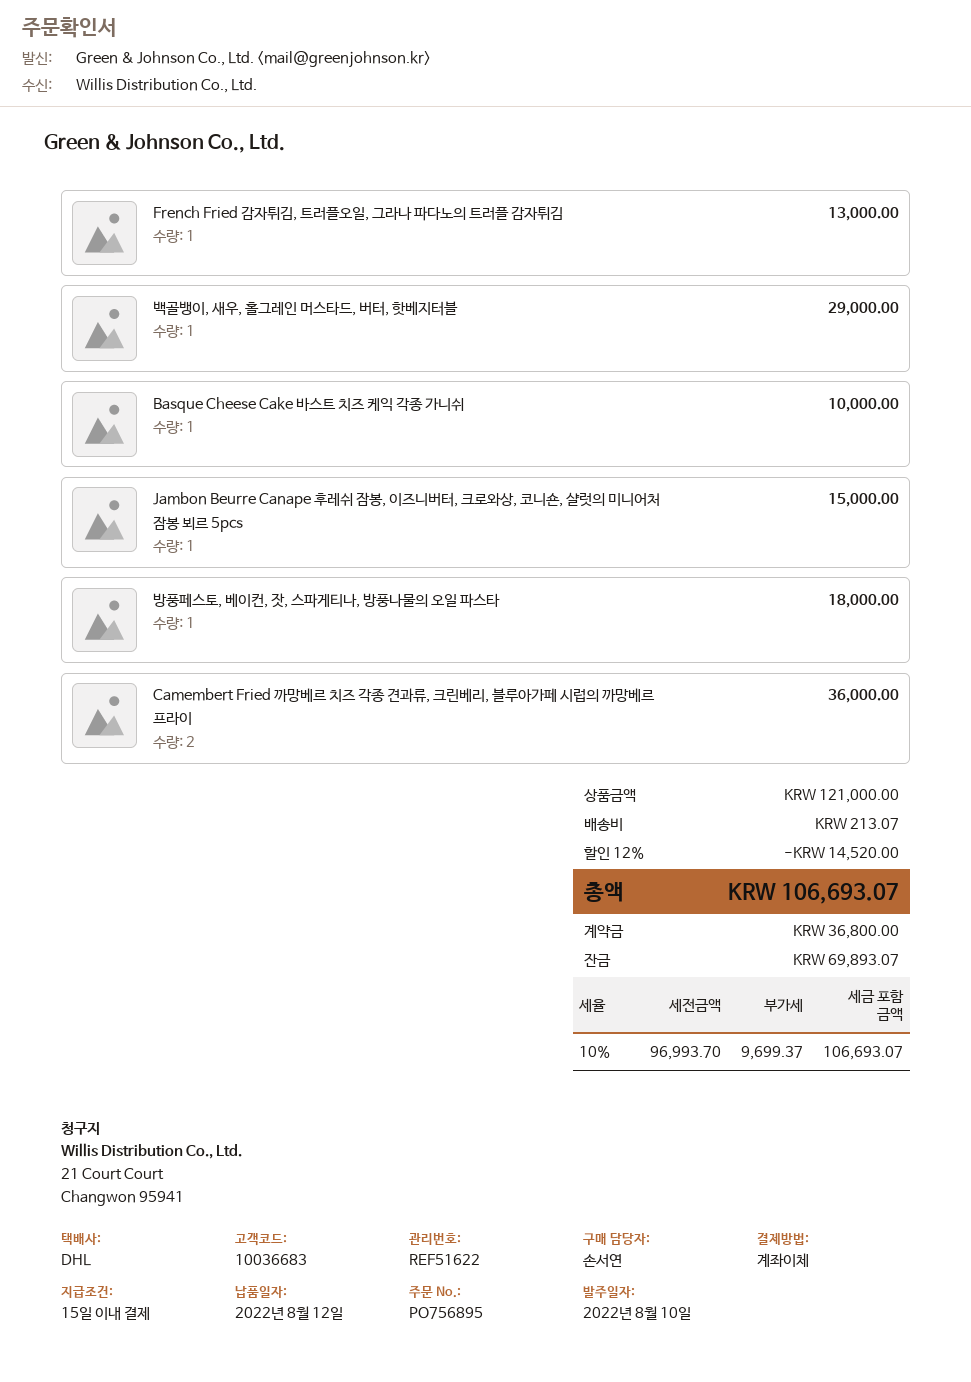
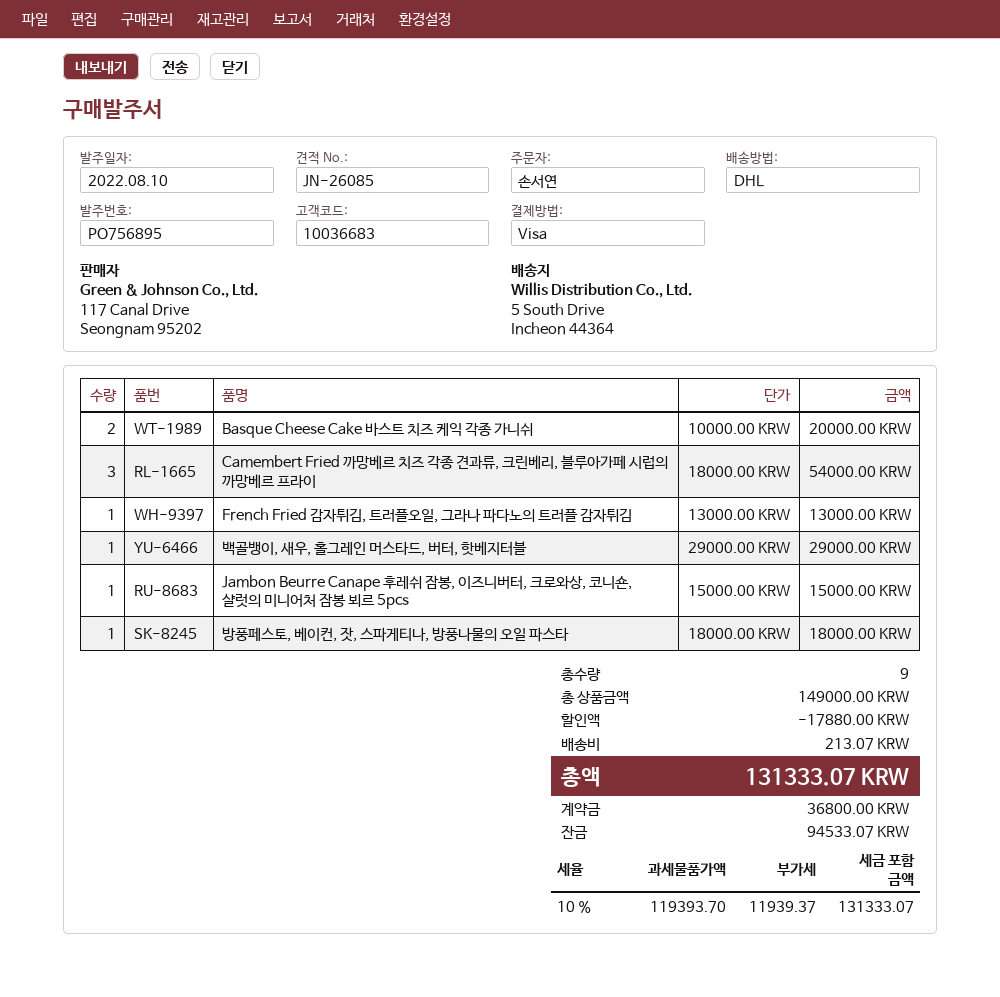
payment method: bank transfer -> Visa
Basque Cheese Cake 바스트 치즈 케익 각종 가니쉬: 1 for 10000.00 -> 2 for 20000.00
Camembert Fried 까망베르 치즈 각종 견과류, 크린베리, 블루아가페 시럽의 까망베르 프라이: 2 for 36000.00 -> 3 for 54000.00
subtotal: 121000.00 -> 149000.00
discount: 14520.00 -> 17880.00
net: 96993.70 -> 119393.70
tax: 10% = 9699.37 -> 10% = 11939.37
total: 106693.07 -> 131333.07
balance: 69893.07 -> 94533.07

